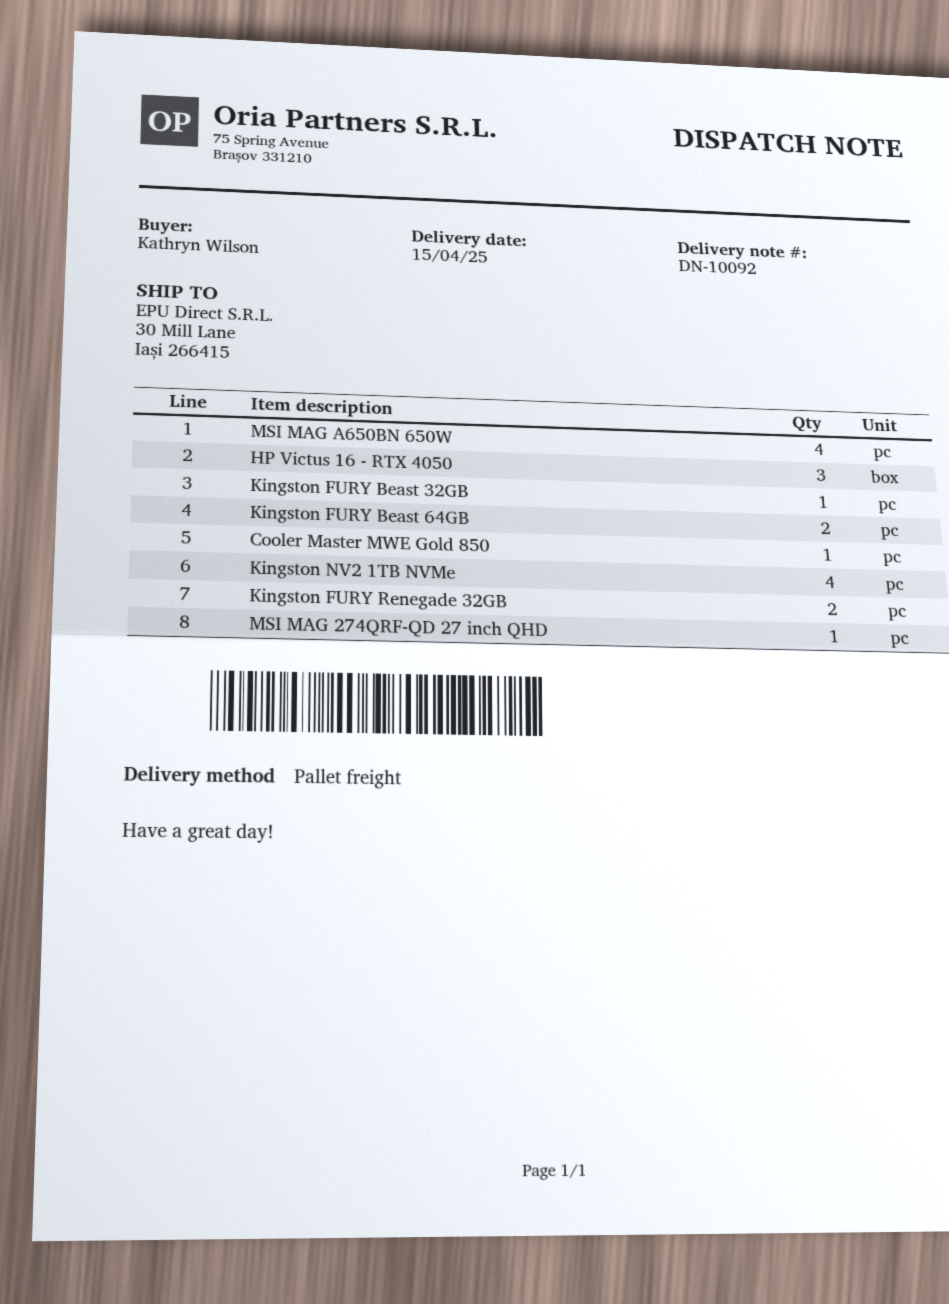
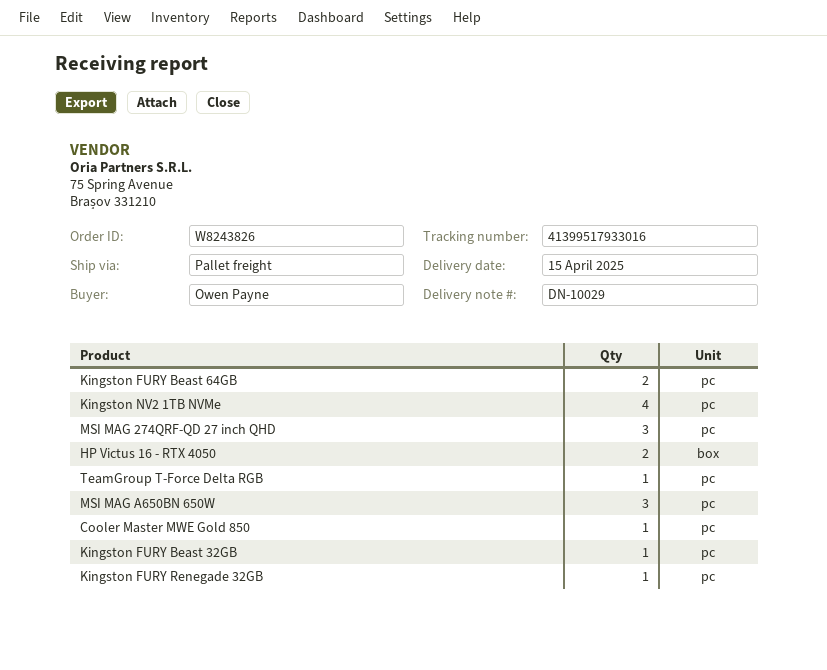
delivery note number: DN-10092 -> DN-10029
ordered by: Kathryn Wilson -> Owen Payne
MSI MAG A650BN 650W: 4 -> 3
HP Victus 16 - RTX 4050: 3 -> 2
Kingston FURY Renegade 32GB: 2 -> 1
MSI MAG 274QRF-QD 27 inch QHD: 1 -> 3
TeamGroup T-Force Delta RGB: none -> 1

